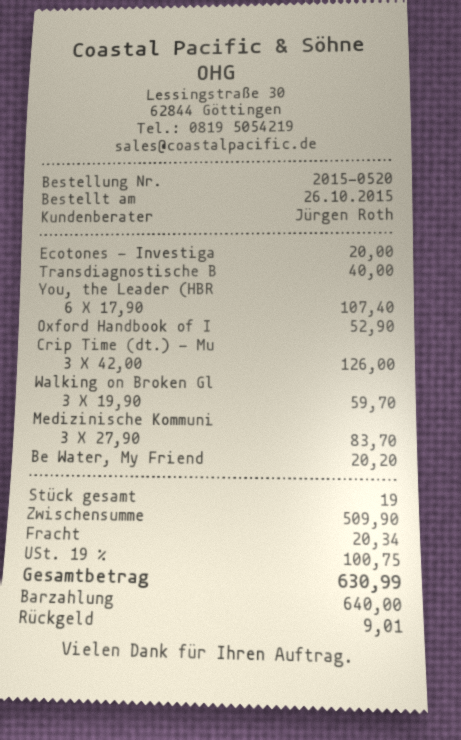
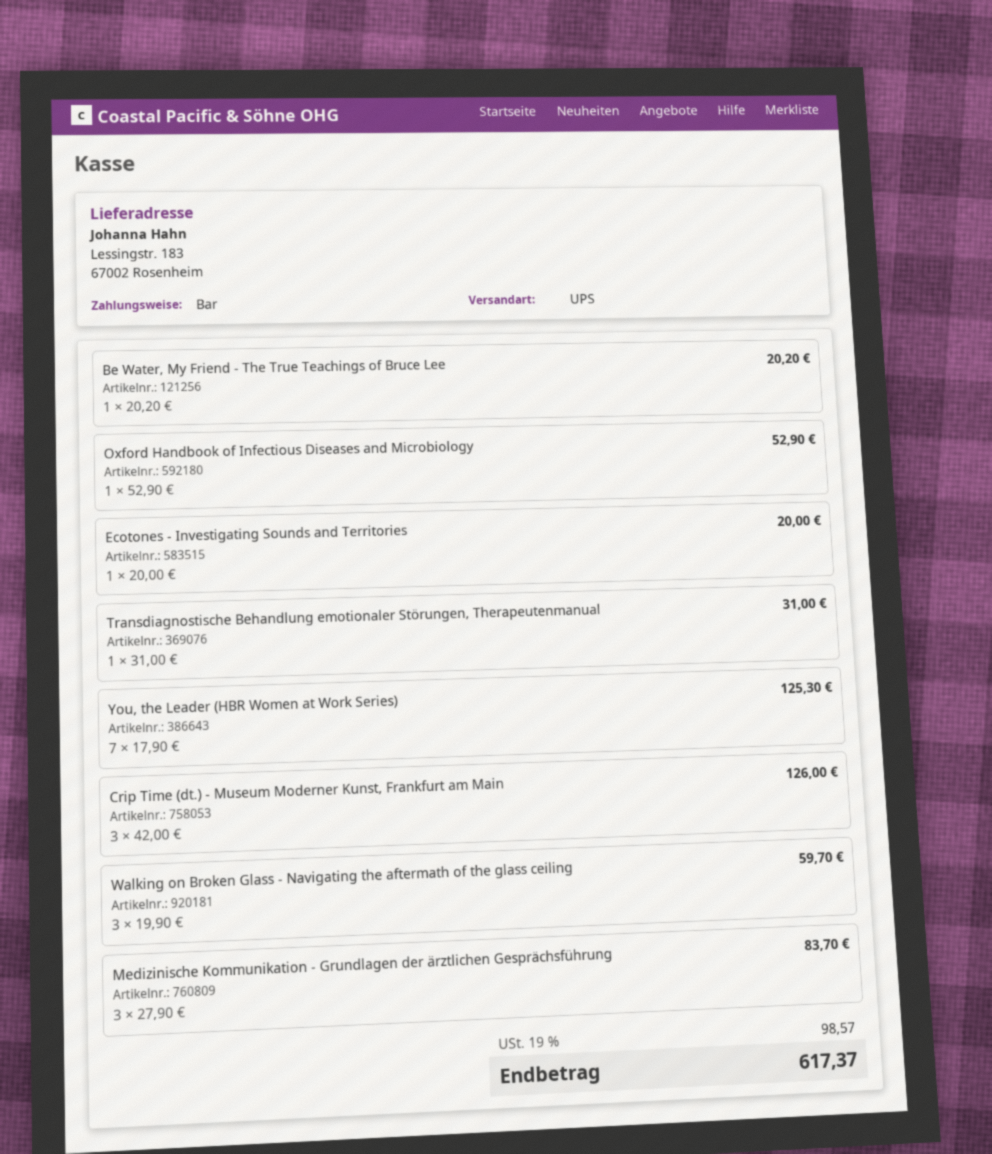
Transdiagnostische B: 1 x 40.00 = 40.00 -> 1 x 31.00 = 31.00
You, the Leader (HBR: 6 x 17.90 = 107.40 -> 7 x 17.90 = 125.30
shipping: 20.34 -> none
tax: 19% = 100.75 -> 19% = 98.57
total: 630.99 -> 617.37

